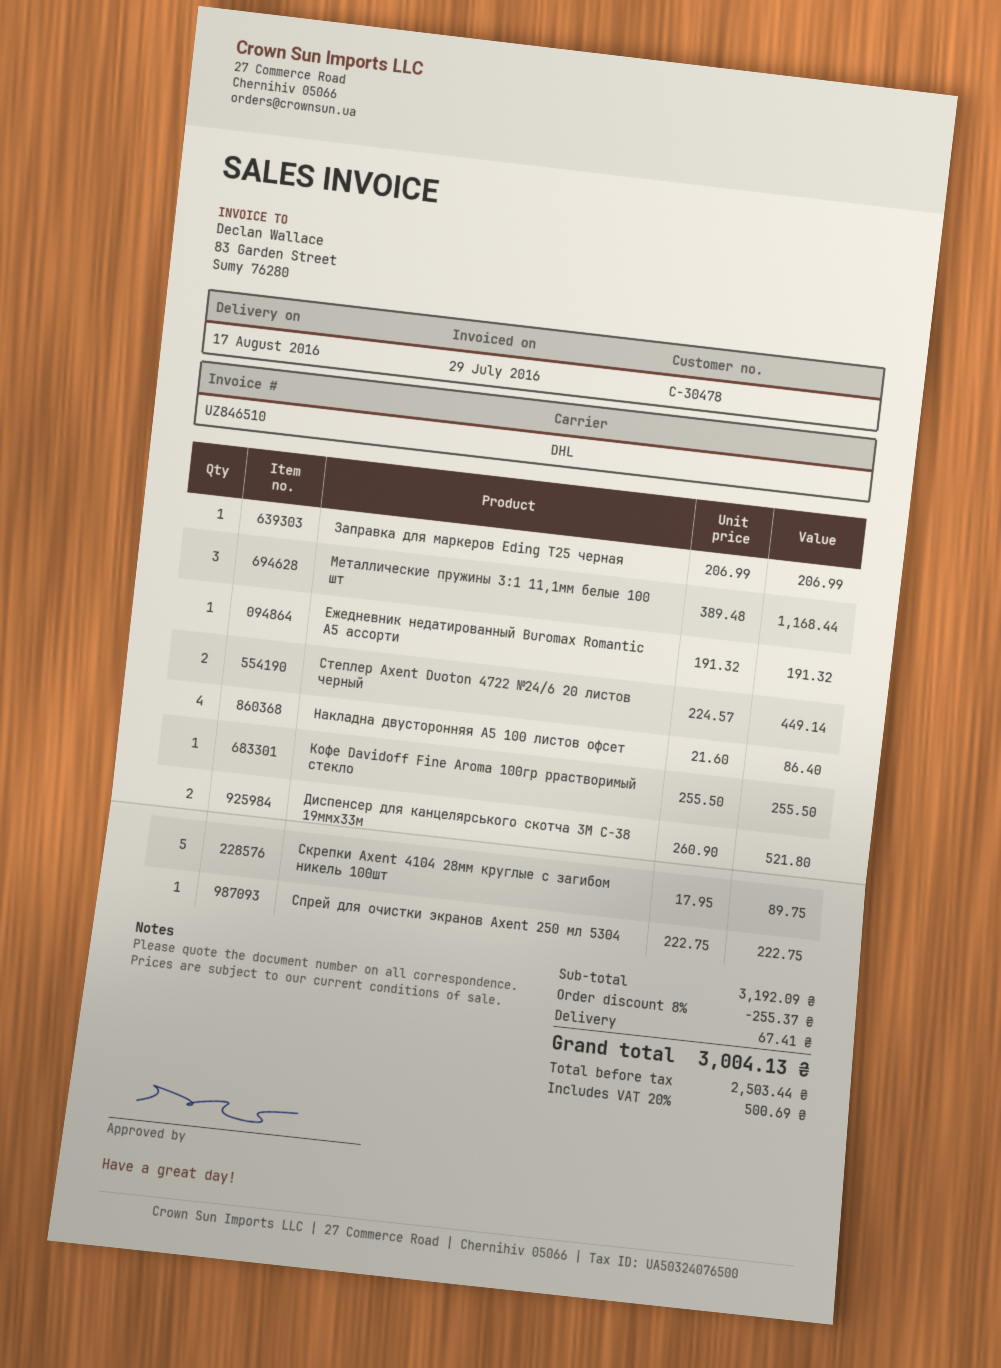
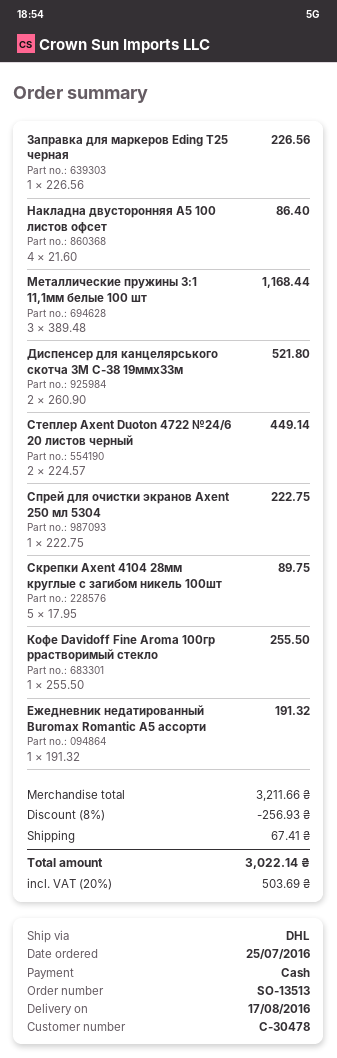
Заправка для маркеров Eding T25 черная: 1 x 206.99 = 206.99 -> 1 x 226.56 = 226.56
subtotal: 3192.09 -> 3211.66
discount: 8% = 255.37 -> 8% = 256.93
tax: 20% = 500.69 -> 20% = 503.69
total: 3004.13 -> 3022.14

